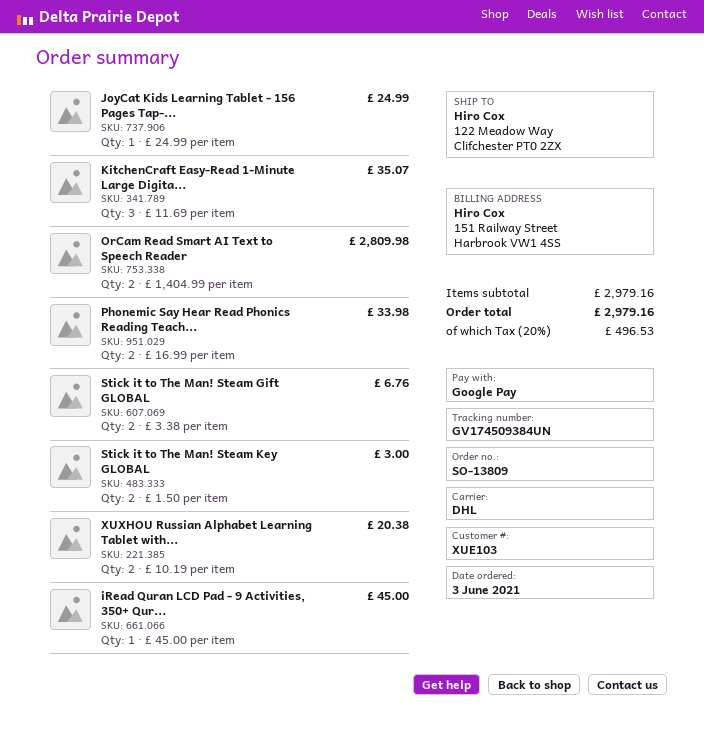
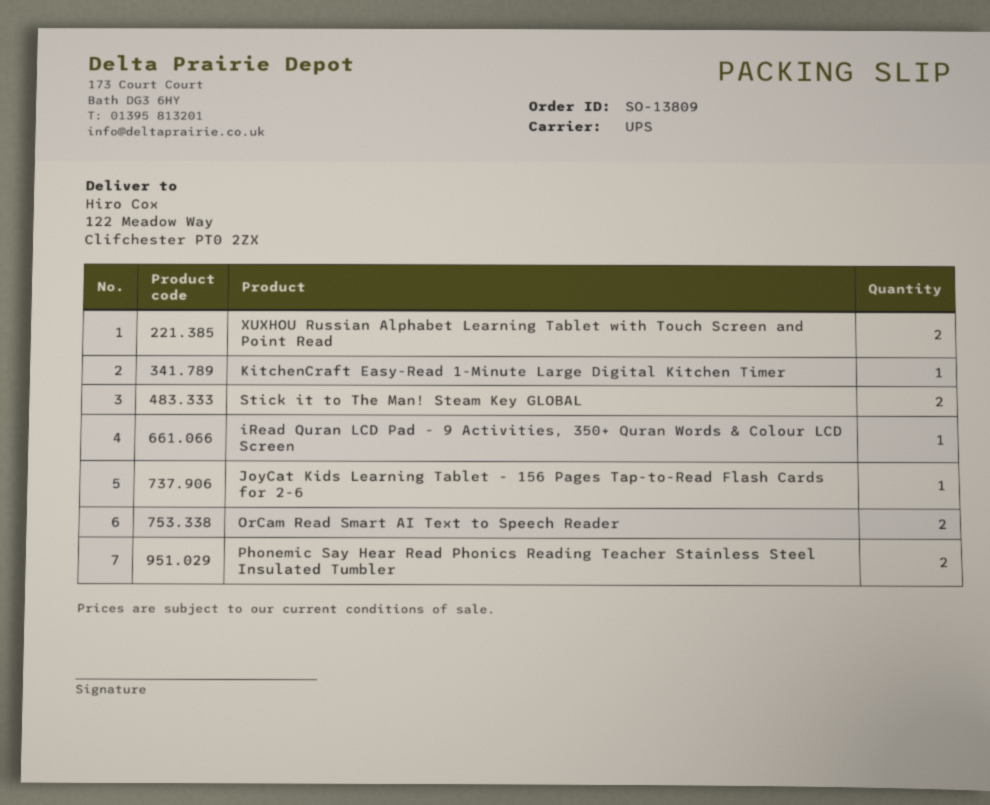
shipping method: DHL -> UPS
KitchenCraft Easy-Read 1-Minute Large Digita...: 3 -> 1
Stick it to The Man! Steam Gift GLOBAL: 2 -> none

